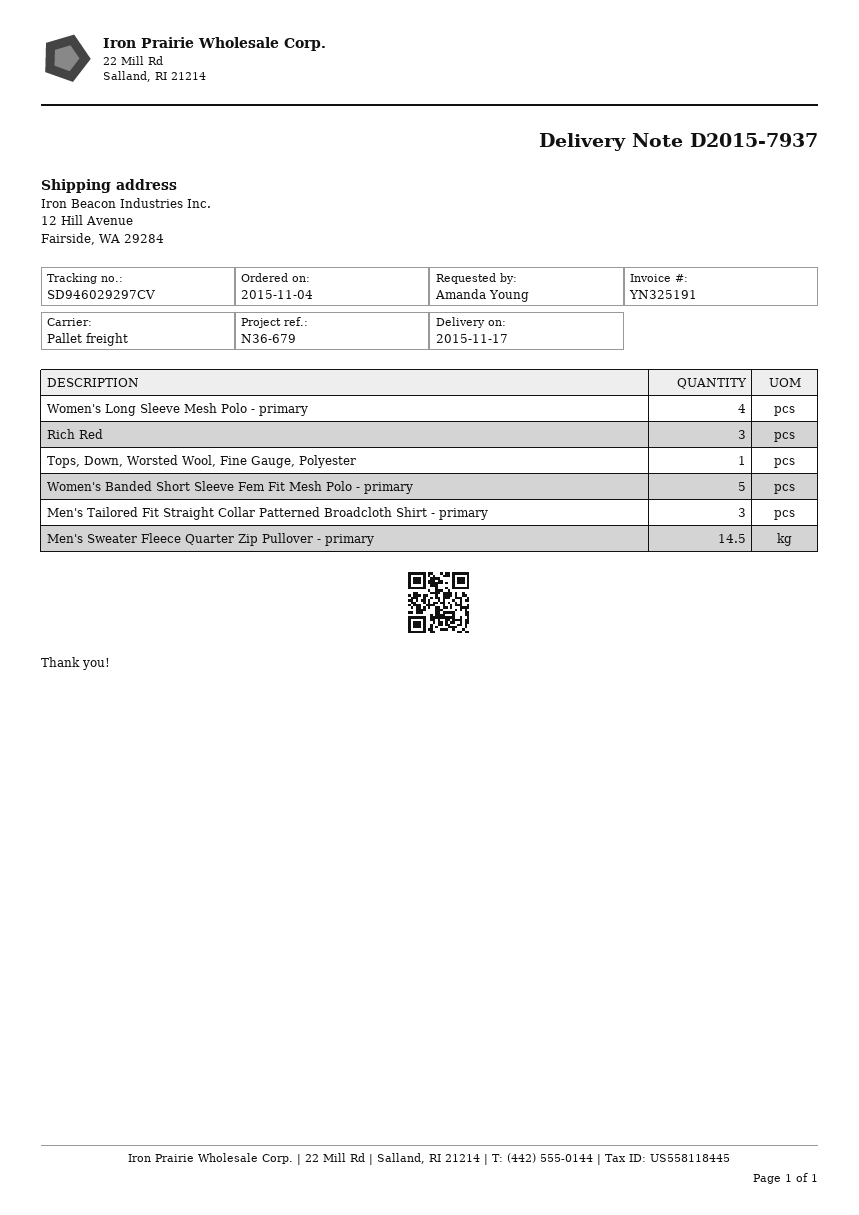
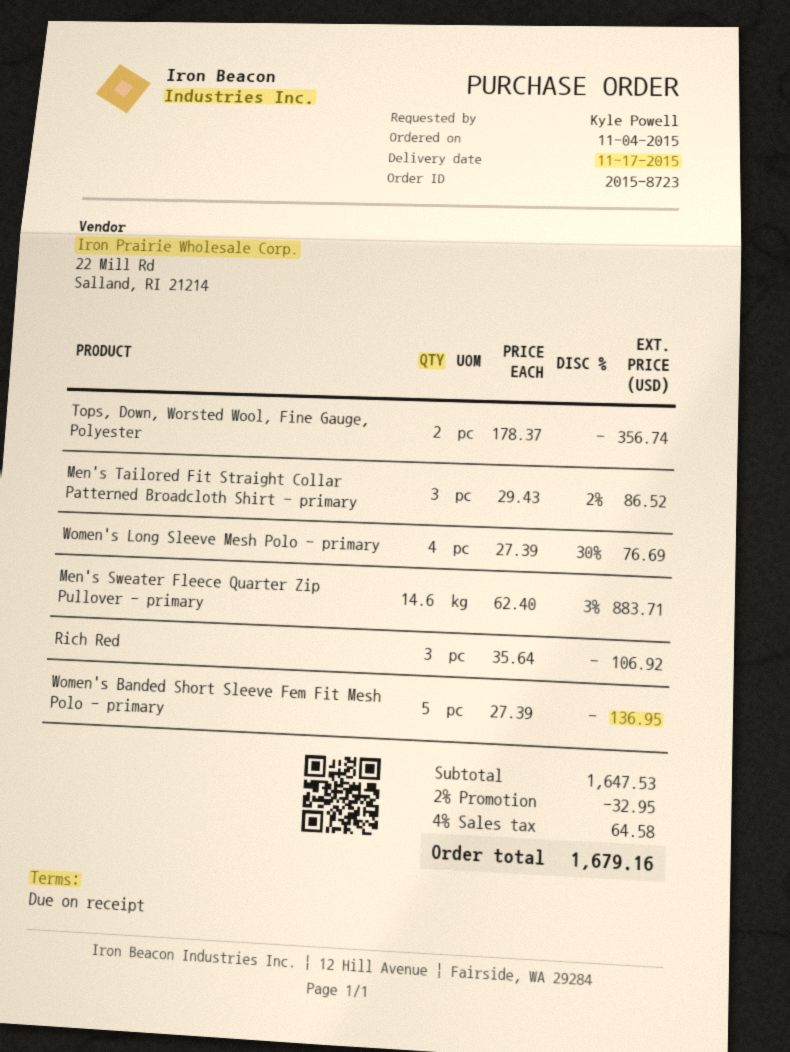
ordered by: Amanda Young -> Kyle Powell
Tops, Down, Worsted Wool, Fine Gauge, Polyester: 1 -> 2
Men's Sweater Fleece Quarter Zip Pullover - primary: 14.5 -> 14.6

